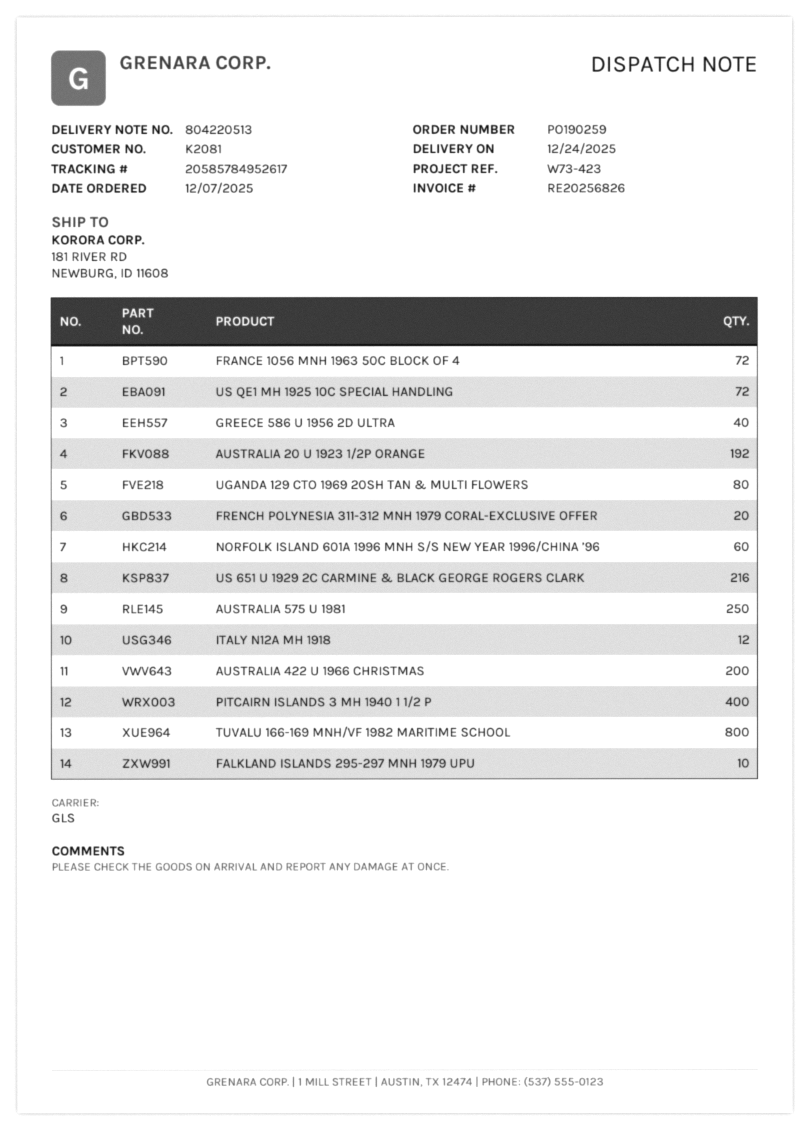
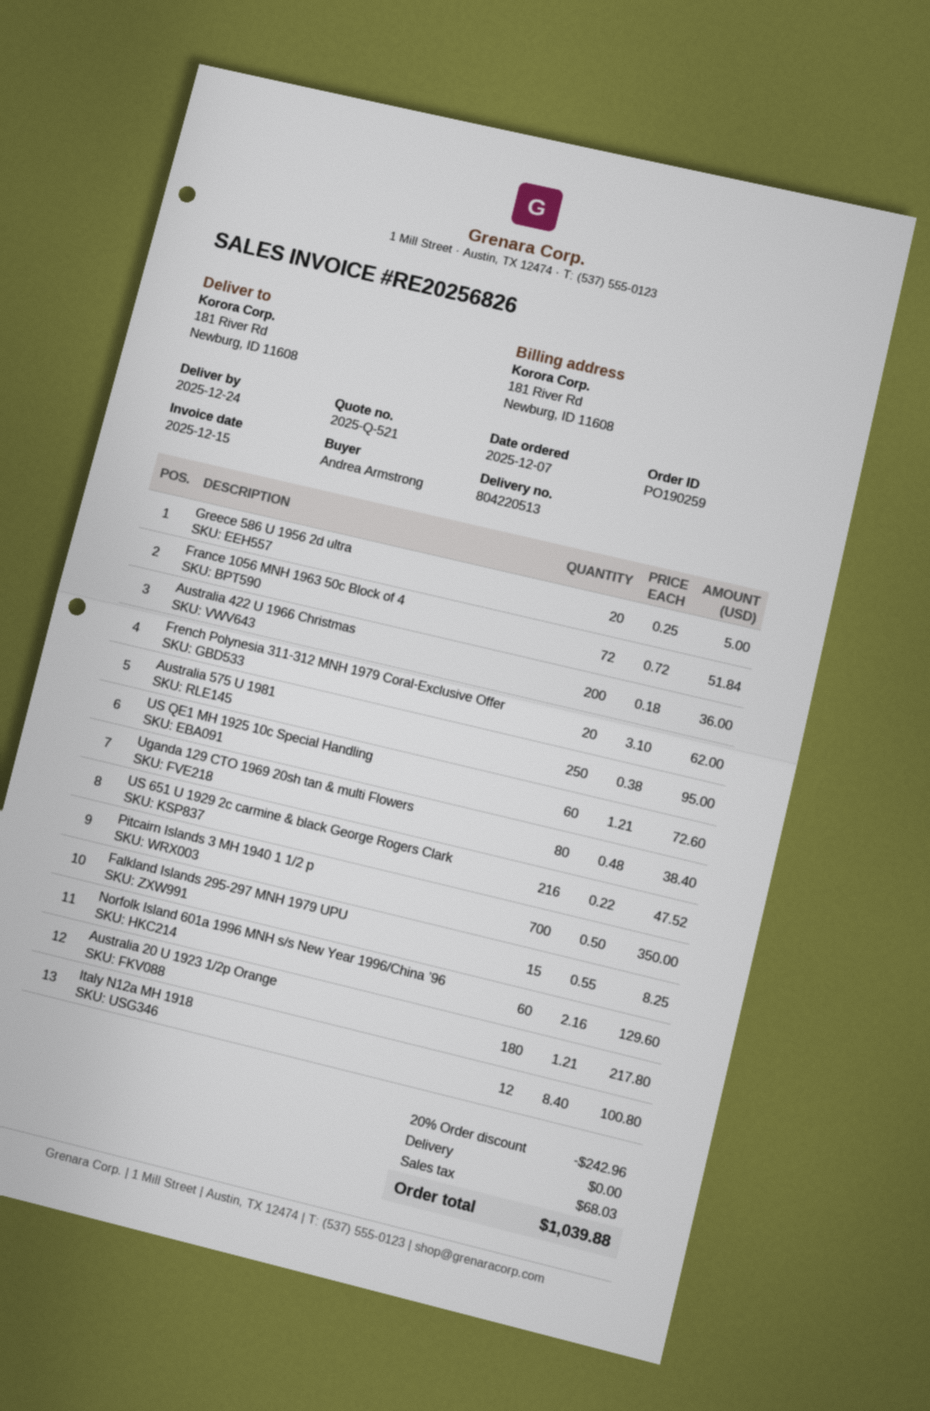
US QE1 MH 1925 10C SPECIAL HANDLING: 72 -> 60
GREECE 586 U 1956 2D ULTRA: 40 -> 20
AUSTRALIA 20 U 1923 1/2P ORANGE: 192 -> 180
PITCAIRN ISLANDS 3 MH 1940 1 1/2 P: 400 -> 700
TUVALU 166-169 MNH/VF 1982 MARITIME SCHOOL: 800 -> none
FALKLAND ISLANDS 295-297 MNH 1979 UPU: 10 -> 15

